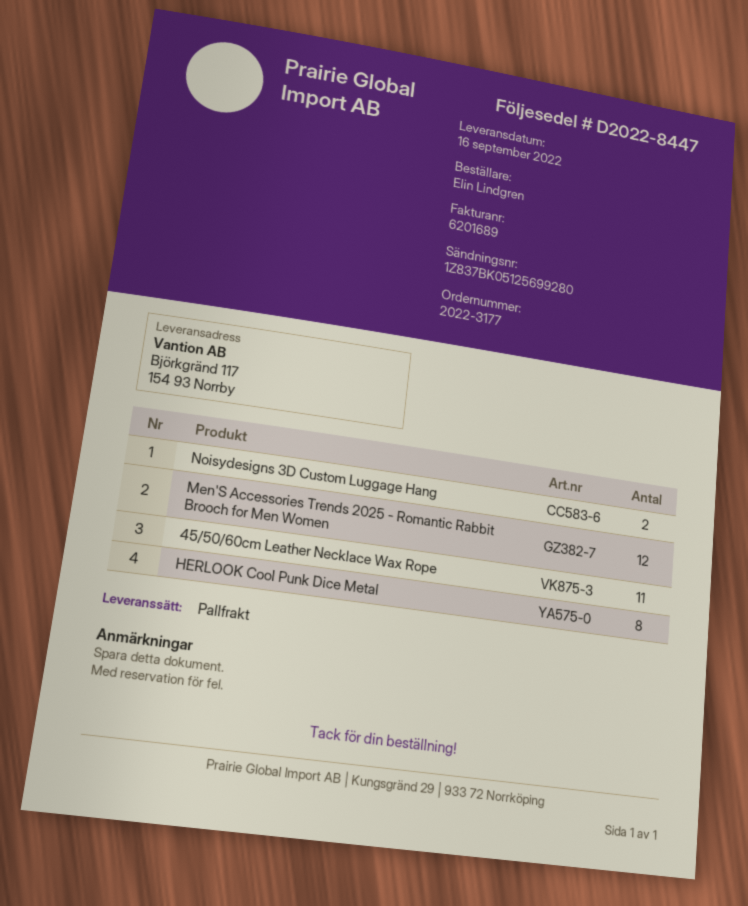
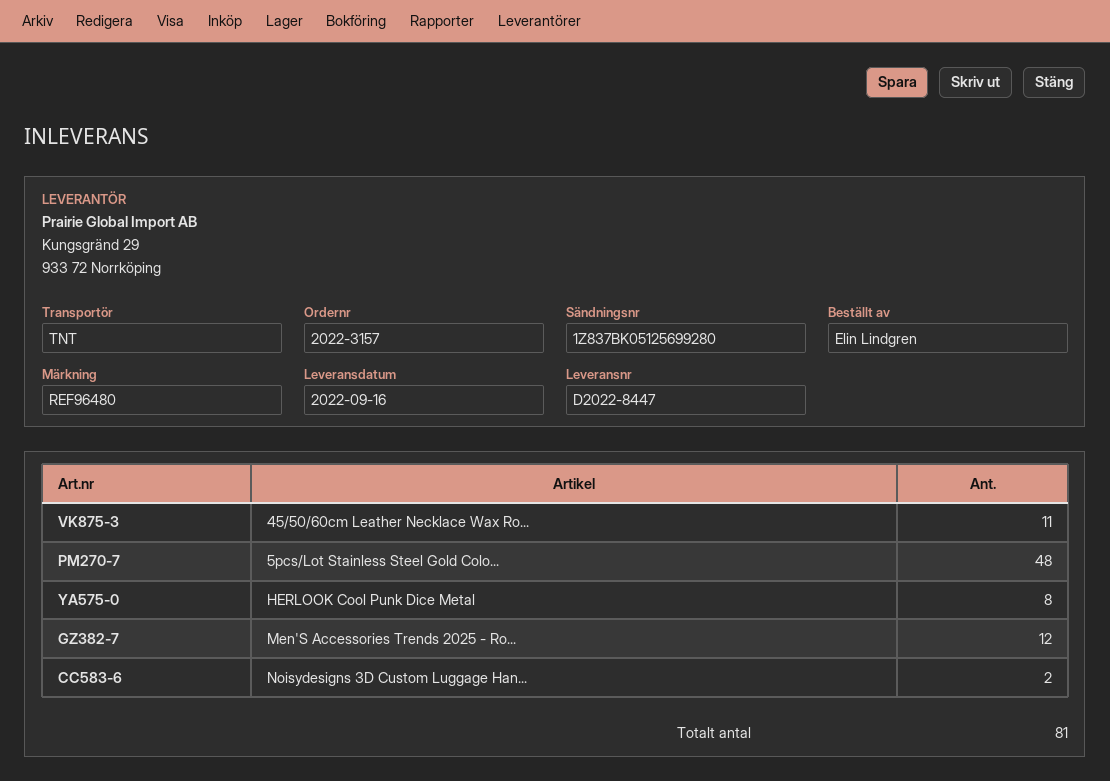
order number: 2022-3177 -> 2022-3157
shipping method: pallet freight -> TNT
5pcs/Lot Stainless Steel Gold Colo...: none -> 48

